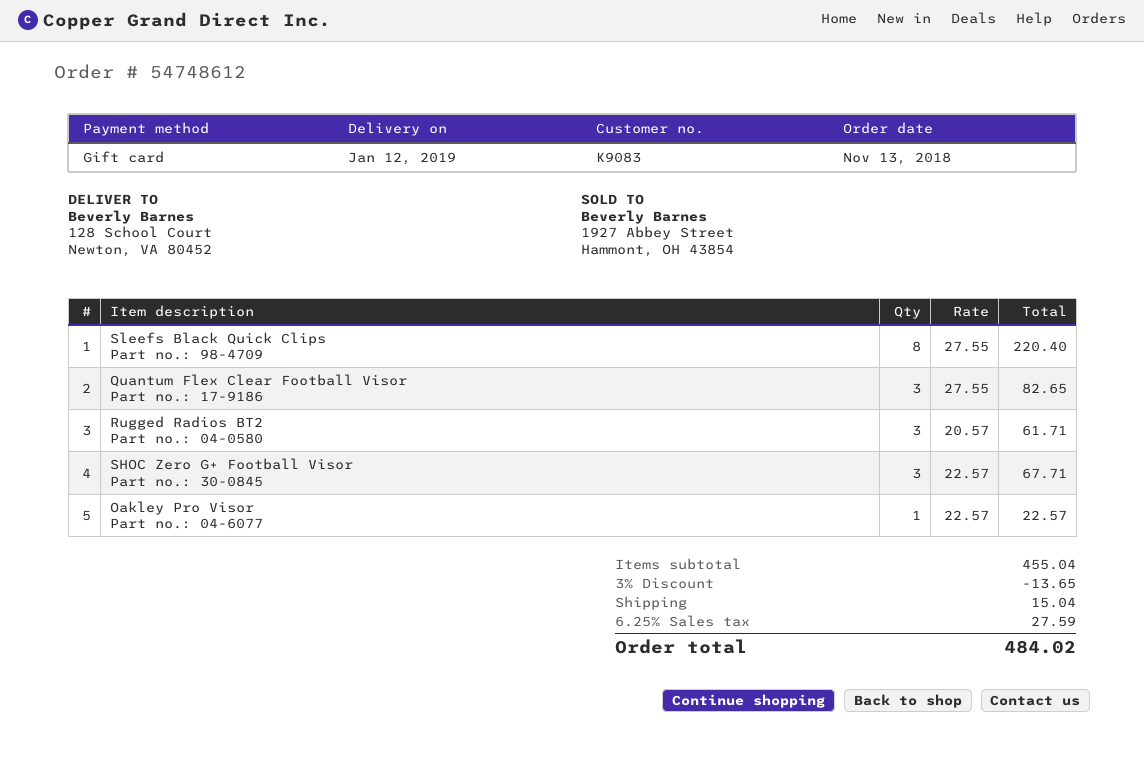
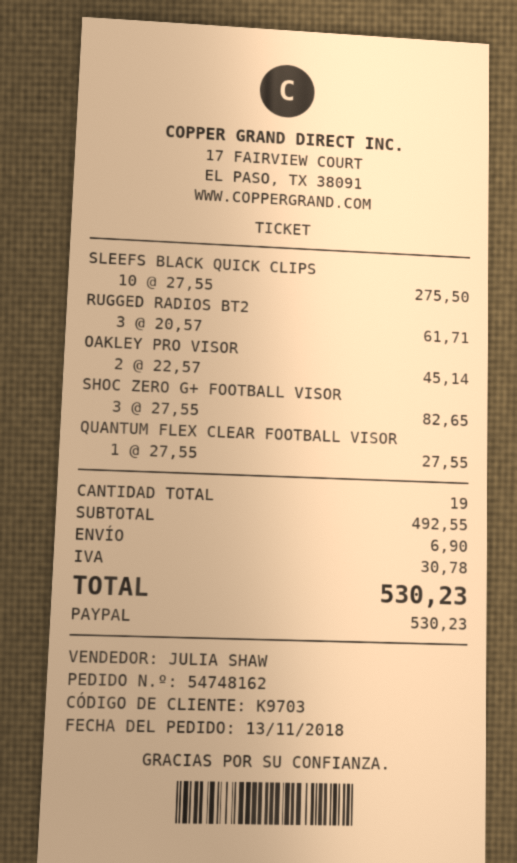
order number: 54748612 -> 54748162
customer number: K9083 -> K9703
payment method: gift card -> PayPal
Sleefs Black Quick Clips: 8 x 27.55 = 220.40 -> 10 x 27.55 = 275.50
Quantum Flex Clear Football Visor: 3 x 27.55 = 82.65 -> 1 x 27.55 = 27.55
SHOC Zero G+ Football Visor: 3 x 22.57 = 67.71 -> 3 x 27.55 = 82.65
Oakley Pro Visor: 1 x 22.57 = 22.57 -> 2 x 22.57 = 45.14
subtotal: 455.04 -> 492.55
discount: 3% = 13.65 -> none
shipping: 15.04 -> 6.90
tax: 27.59 -> 30.78
total: 484.02 -> 530.23

